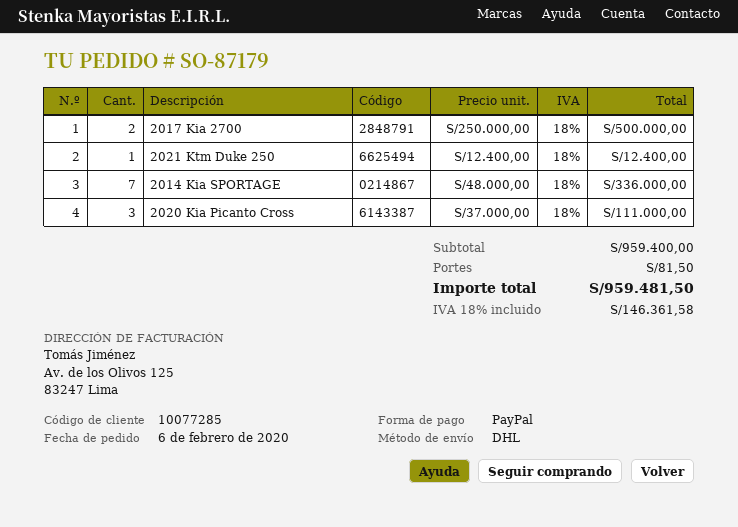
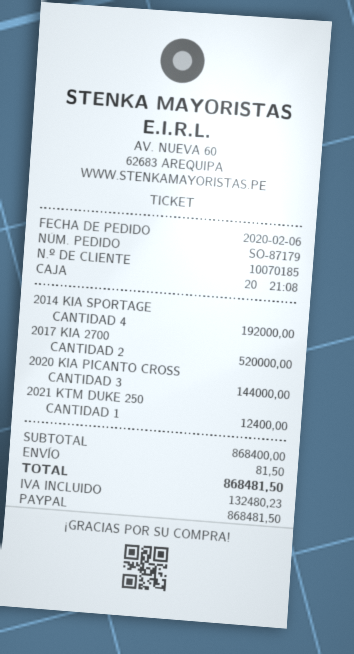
customer number: 10077285 -> 10070185
2017 Kia 2700: 2 for 500000.00 -> 2 for 520000.00
2014 Kia SPORTAGE: 7 for 336000.00 -> 4 for 192000.00
2020 Kia Picanto Cross: 3 for 111000.00 -> 3 for 144000.00
subtotal: 959400.00 -> 868400.00
tax: 146361.58 -> 132480.23
total: 959481.50 -> 868481.50

